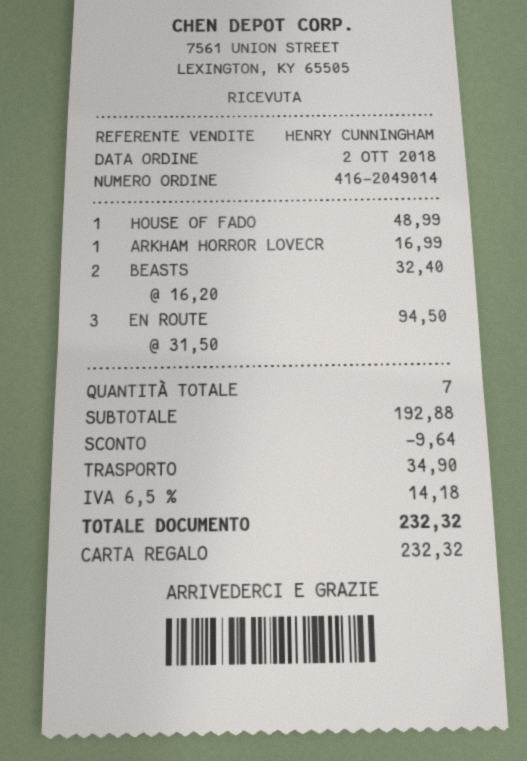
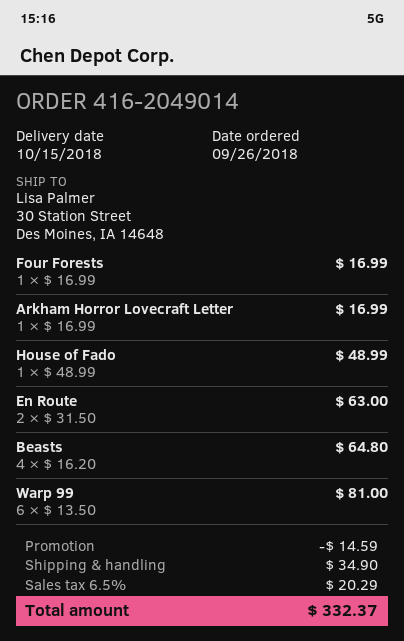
order date: 2018-10-02 -> 2018-09-26
BEASTS: 2 x 16.20 = 32.40 -> 4 x 16.20 = 64.80
EN ROUTE: 3 x 31.50 = 94.50 -> 2 x 31.50 = 63.00
Four Forests: none -> 1 x 16.99 = 16.99
Warp 99: none -> 6 x 13.50 = 81.00
discount: 9.64 -> 14.59
tax: 6.5% = 14.18 -> 6.5% = 20.29
total: 232.32 -> 332.37

